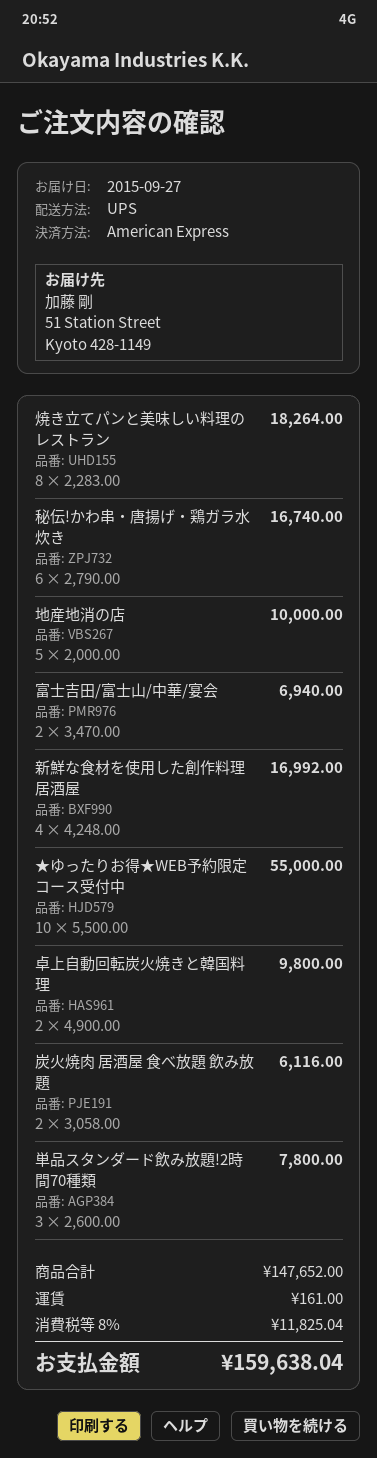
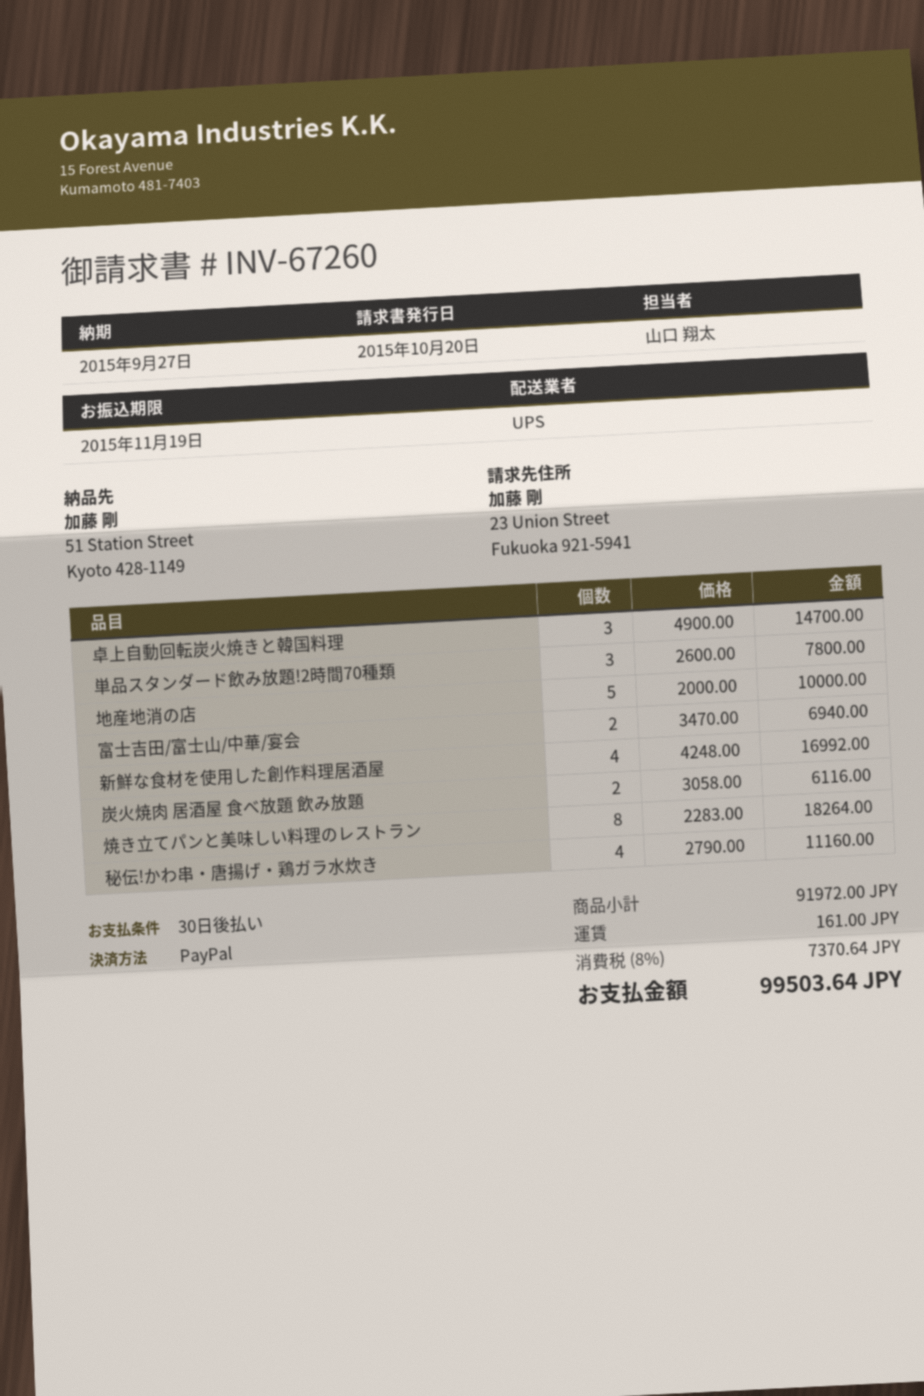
payment method: American Express -> PayPal
秘伝!かわ串・唐揚げ・鶏ガラ水炊き: 6 x 2790.00 = 16740.00 -> 4 x 2790.00 = 11160.00
★ゆったりお得★WEB予約限定コース受付中: 10 x 5500.00 = 55000.00 -> none
卓上自動回転炭火焼きと韓国料理: 2 x 4900.00 = 9800.00 -> 3 x 4900.00 = 14700.00
subtotal: 147652.00 -> 91972.00
tax: 8% = 11825.04 -> 8% = 7370.64
total: 159638.04 -> 99503.64

